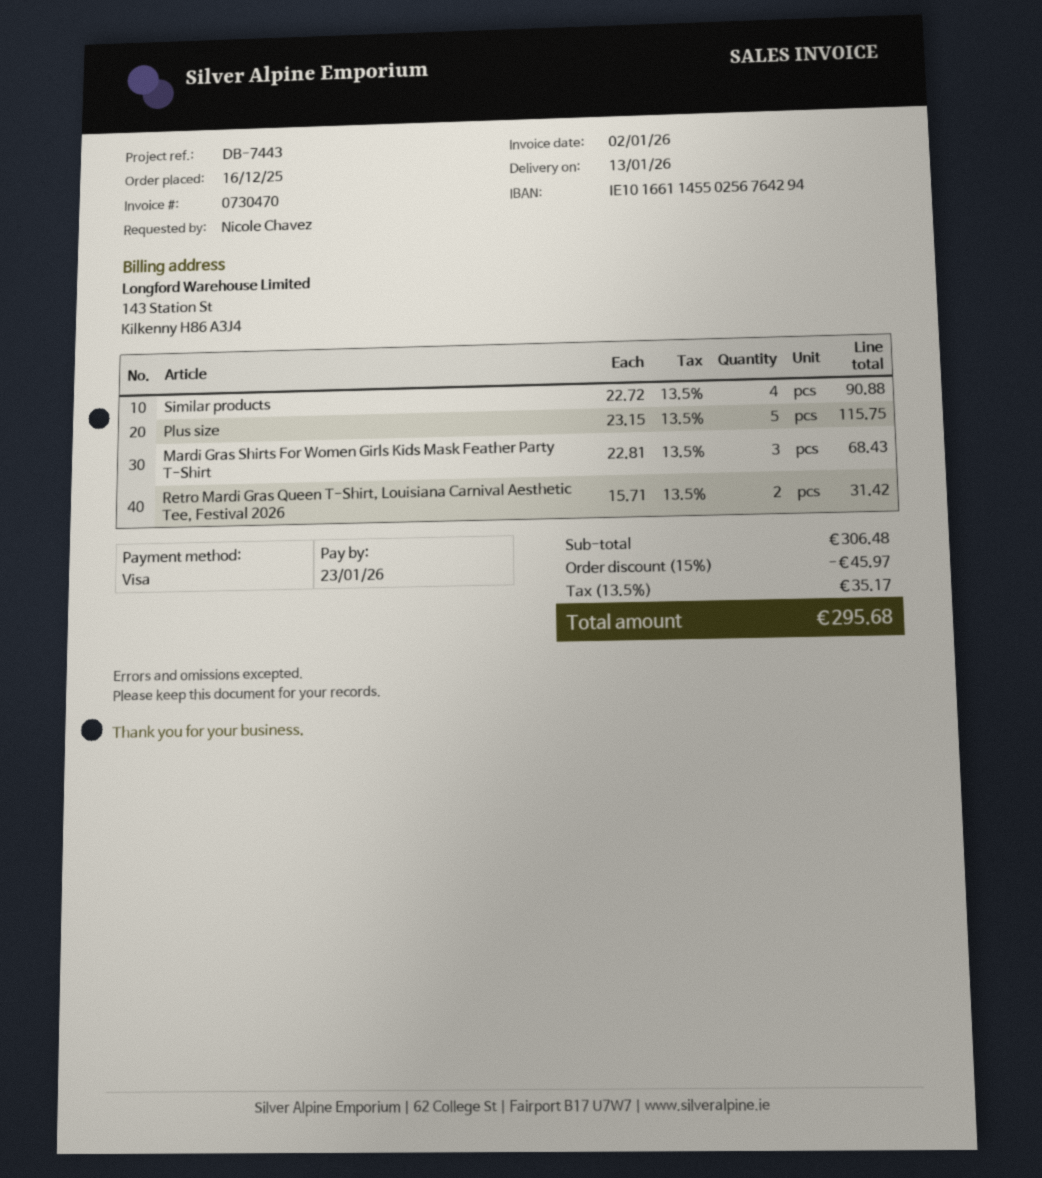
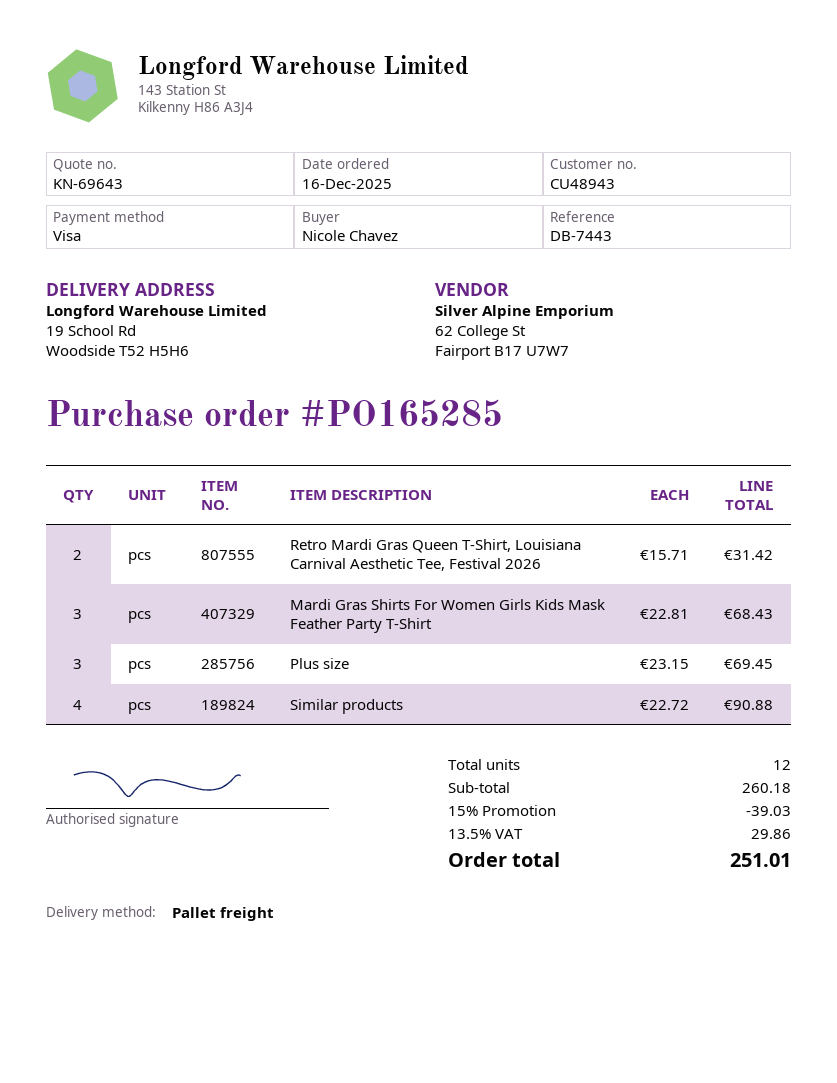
Plus size: 5 x 23.15 = 115.75 -> 3 x 23.15 = 69.45
subtotal: 306.48 -> 260.18
discount: 15% = 45.97 -> 15% = 39.03
tax: 13.5% = 35.17 -> 13.5% = 29.86
total: 295.68 -> 251.01

